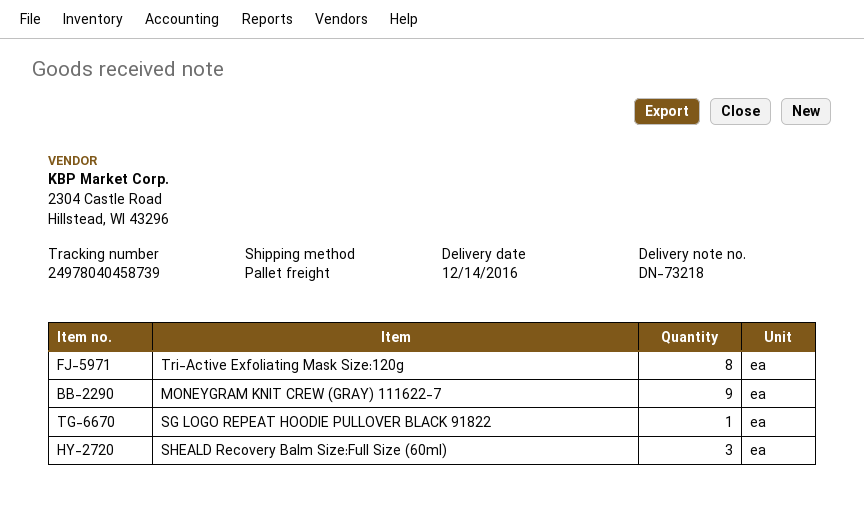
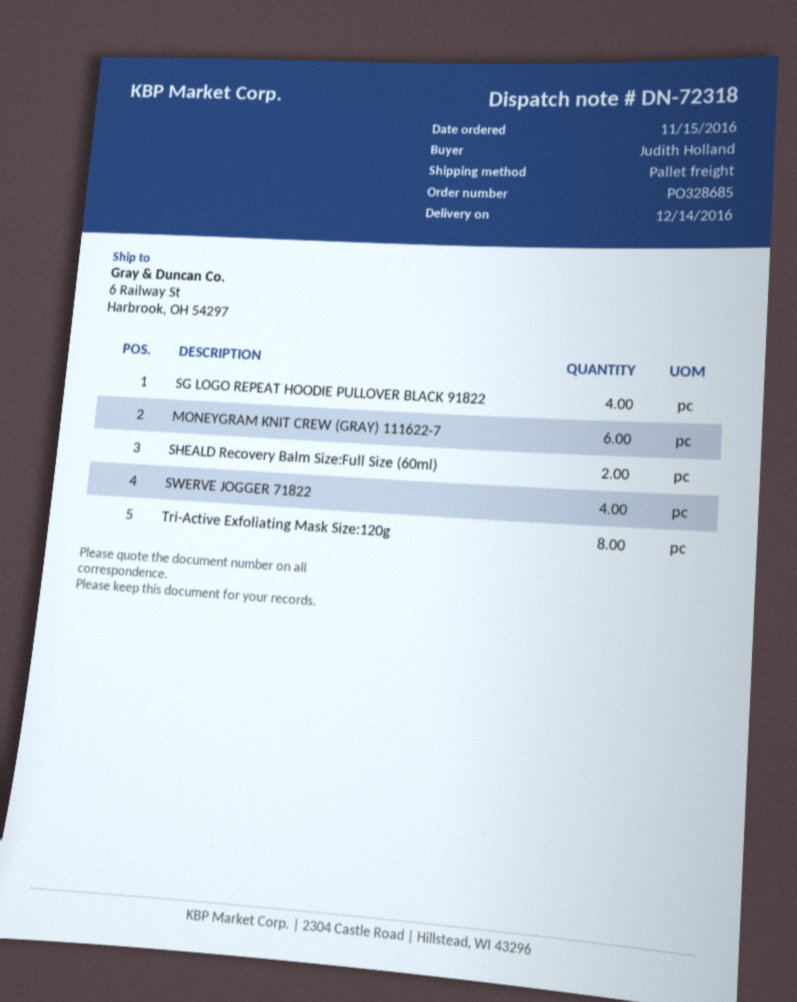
delivery note number: DN-73218 -> DN-72318
MONEYGRAM KNIT CREW (GRAY) 111622-7: 9 -> 6
SG LOGO REPEAT HOODIE PULLOVER BLACK 91822: 1 -> 4
SHEALD Recovery Balm Size:Full Size (60ml): 3 -> 2
SWERVE JOGGER 71822: none -> 4

